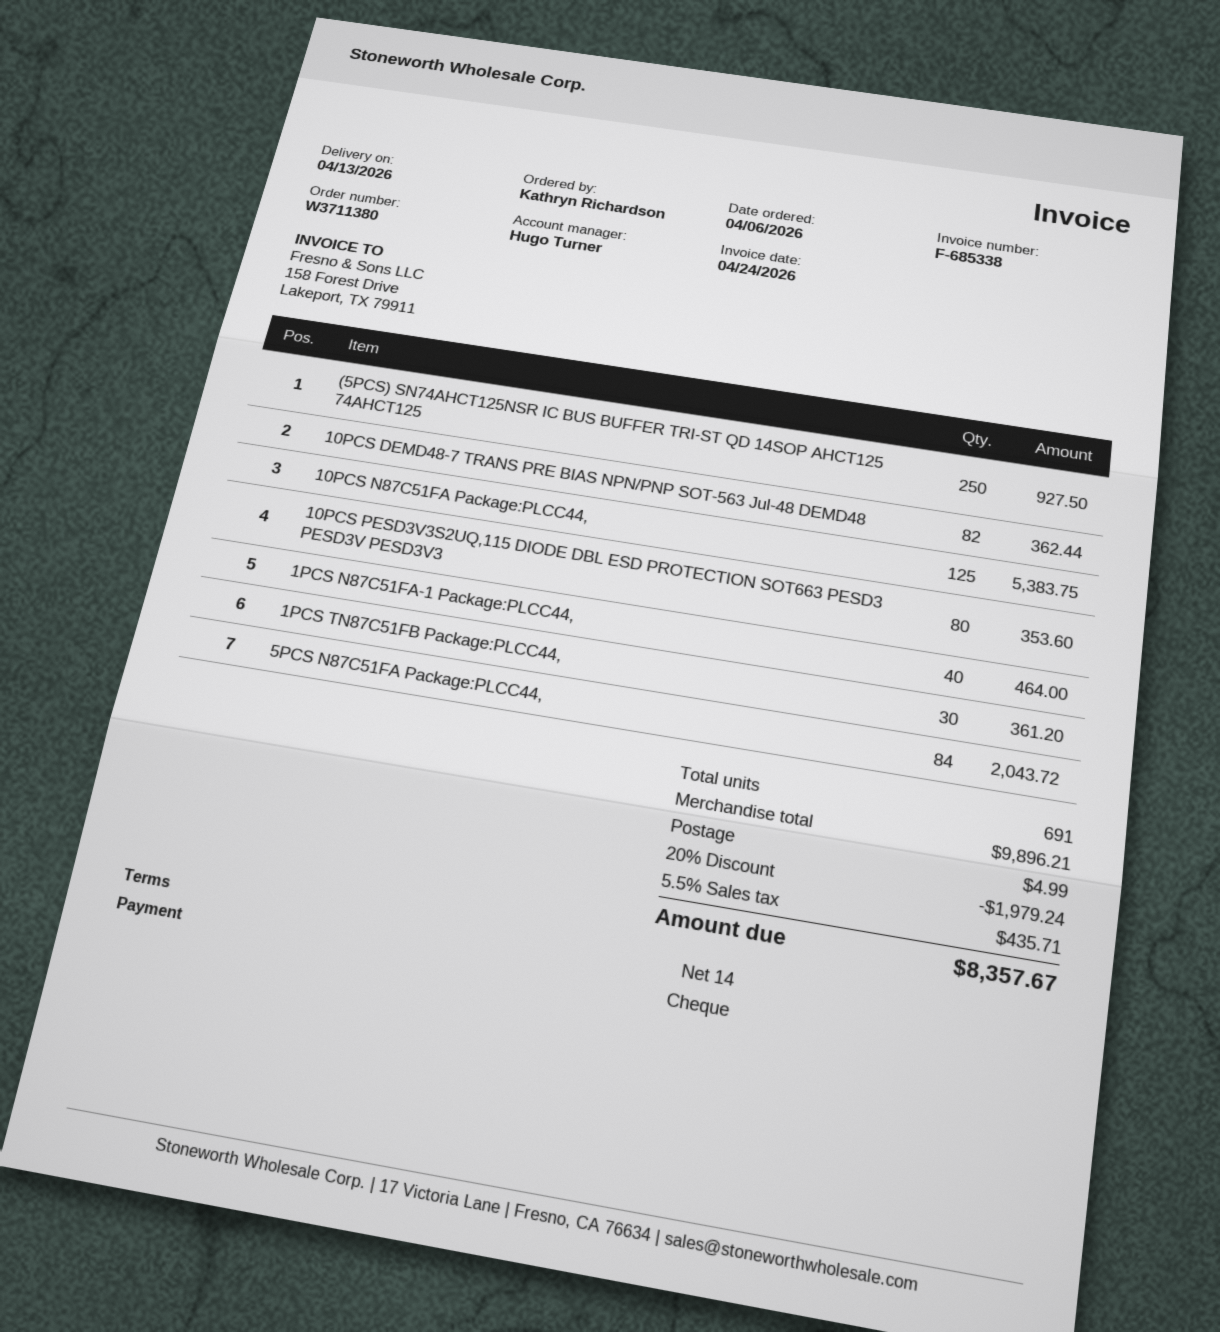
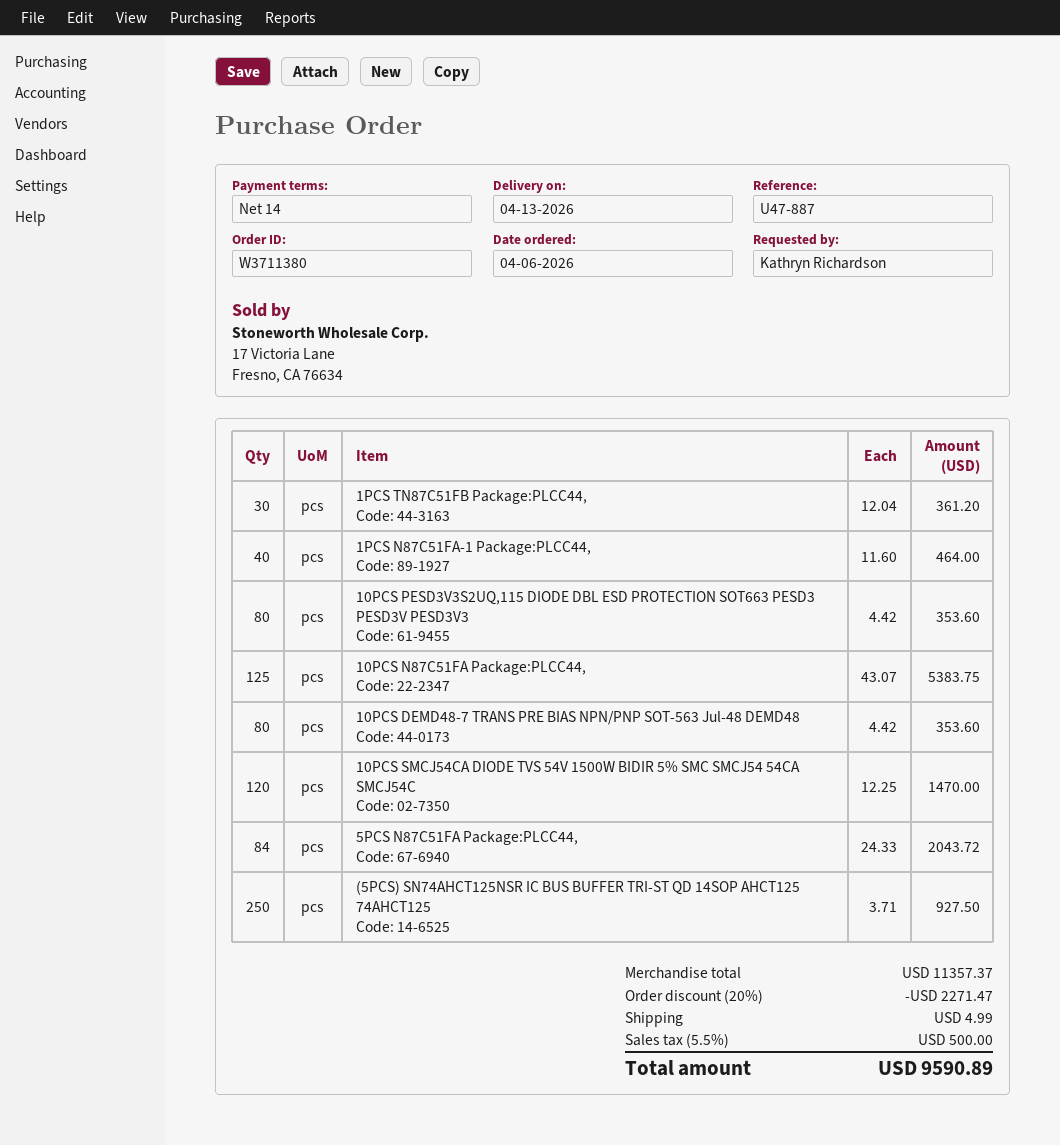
10PCS DEMD48-7 TRANS PRE BIAS NPN/PNP SOT-563 Jul-48 DEMD48: 82 for 362.44 -> 80 for 353.60
10PCS SMCJ54CA DIODE TVS 54V 1500W BIDIR 5% SMC SMCJ54 54CA SMCJ54C: none -> 120 for 1470.00
subtotal: 9896.21 -> 11357.37
discount: 20% = 1979.24 -> 20% = 2271.47
tax: 5.5% = 435.71 -> 5.5% = 500.00
total: 8357.67 -> 9590.89

